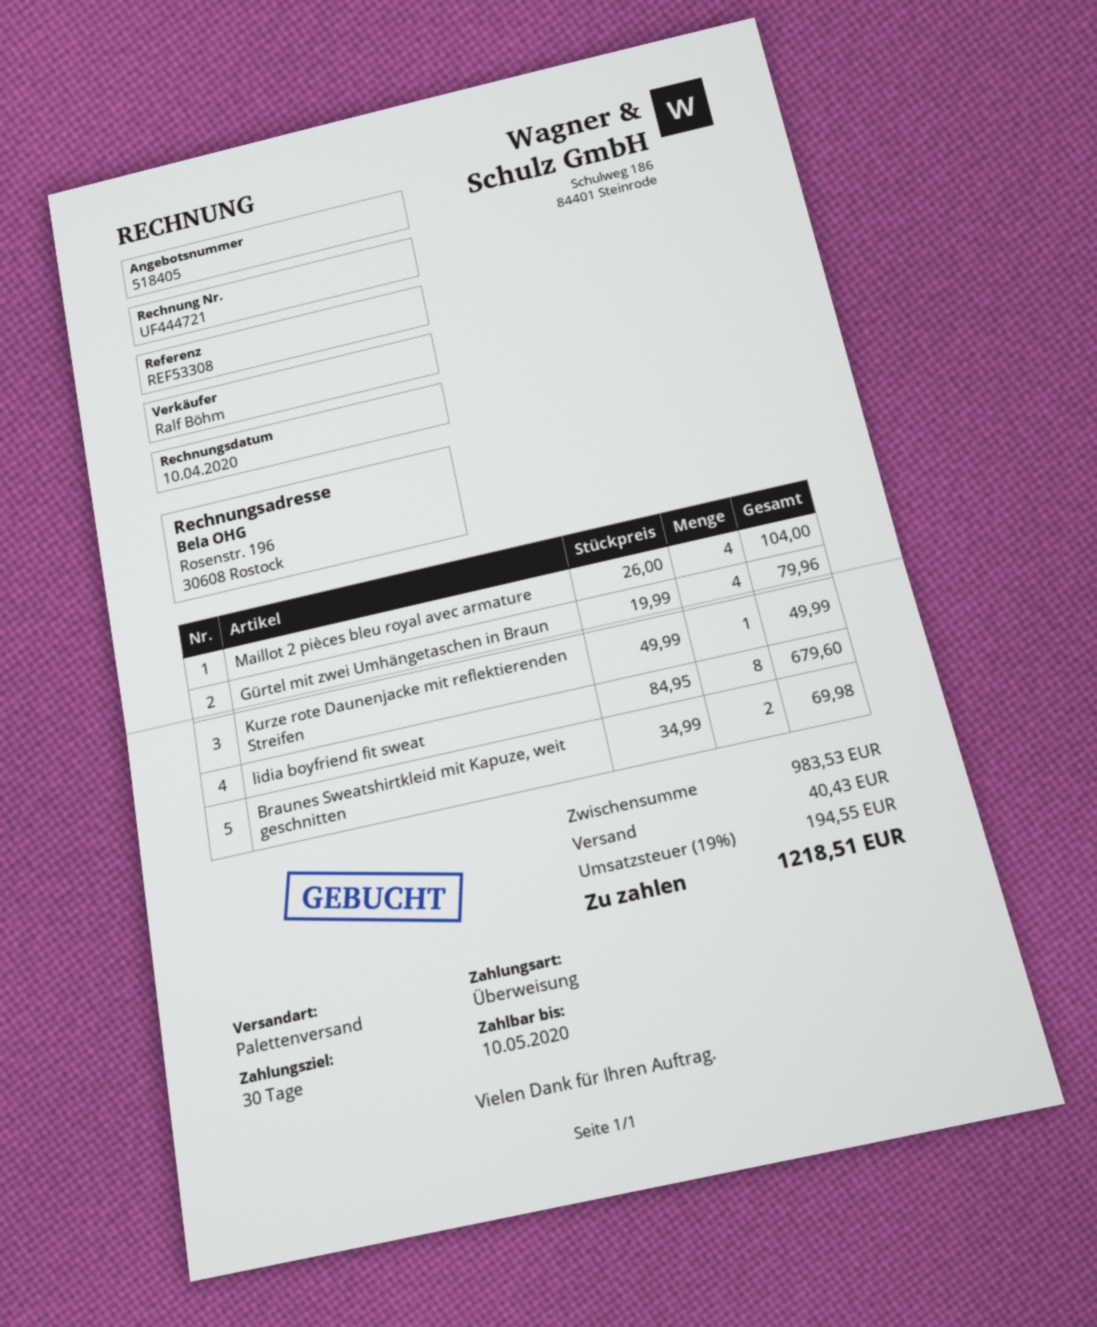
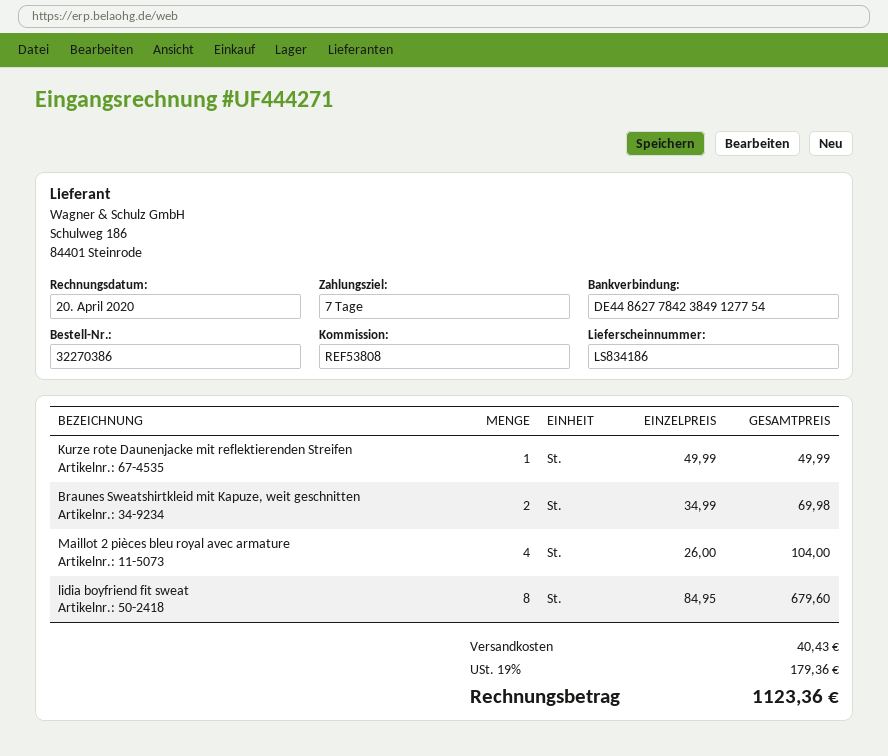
invoice number: UF444721 -> UF444271
invoice date: 2020-04-10 -> 2020-04-20
payment terms: 30 days -> 7 days
reference: REF53308 -> REF53808
Gürtel mit zwei Umhängetaschen in Braun: 4 x 19.99 = 79.96 -> none
tax: 19% = 194.55 -> 19% = 179.36
total: 1218.51 -> 1123.36

